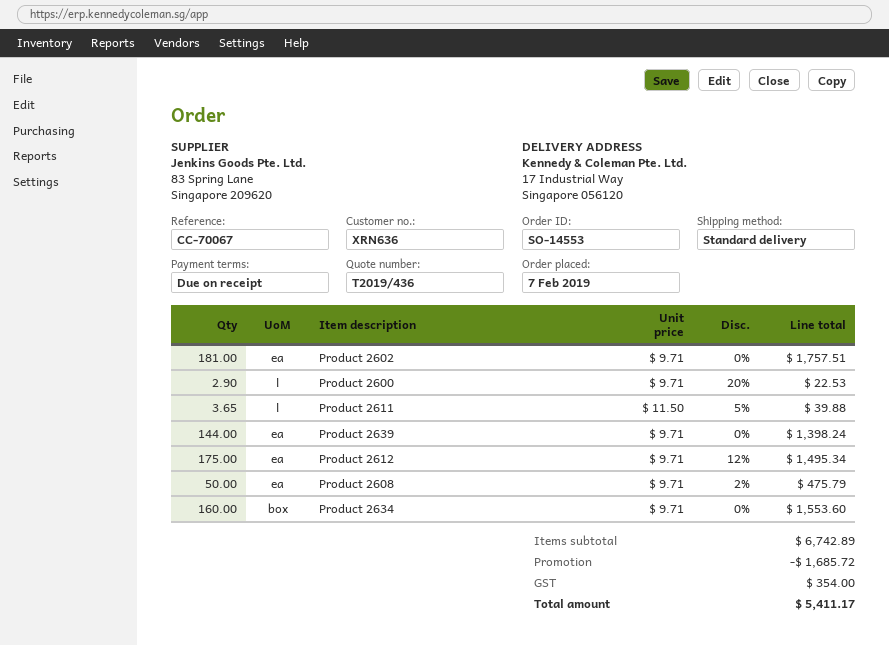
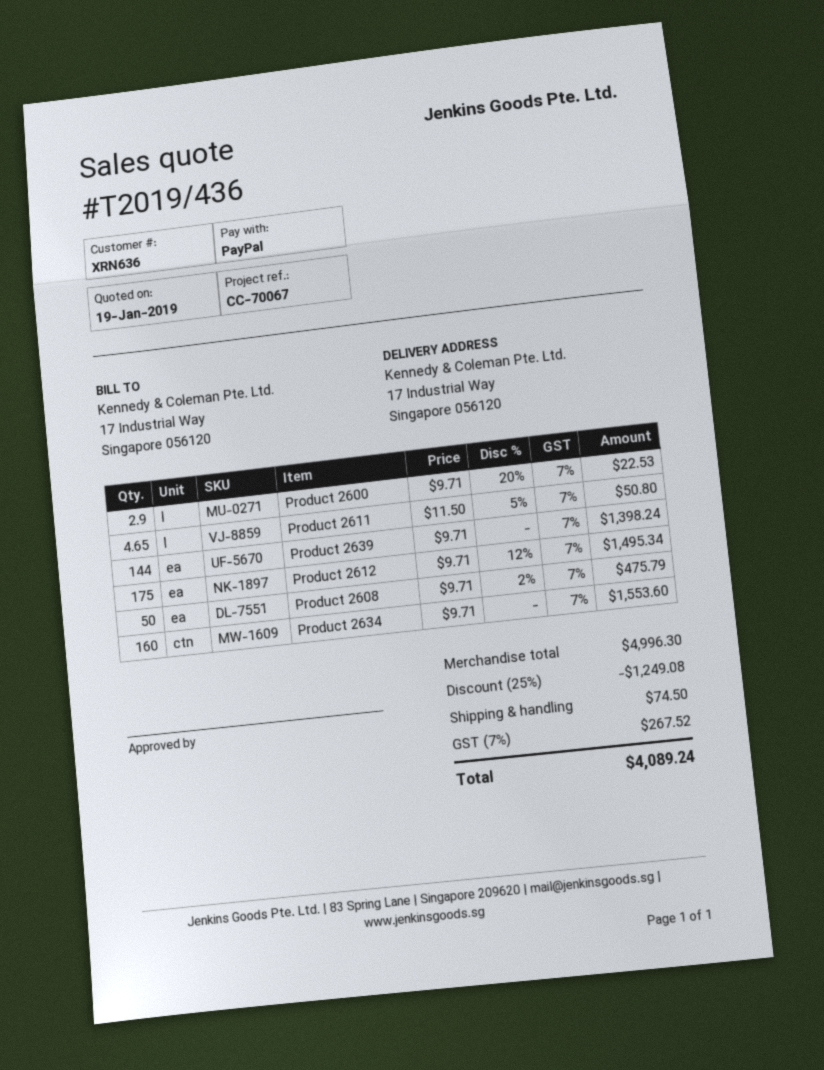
Product 2602: 181 x 9.71 = 1757.51 -> none
Product 2611: 3.65 x 11.50 - 5% = 39.88 -> 4.65 x 11.50 - 5% = 50.80
subtotal: 6742.89 -> 4996.30
discount: 1685.72 -> 1249.08
shipping: none -> 74.50
tax: 354.00 -> 267.52
total: 5411.17 -> 4089.24

